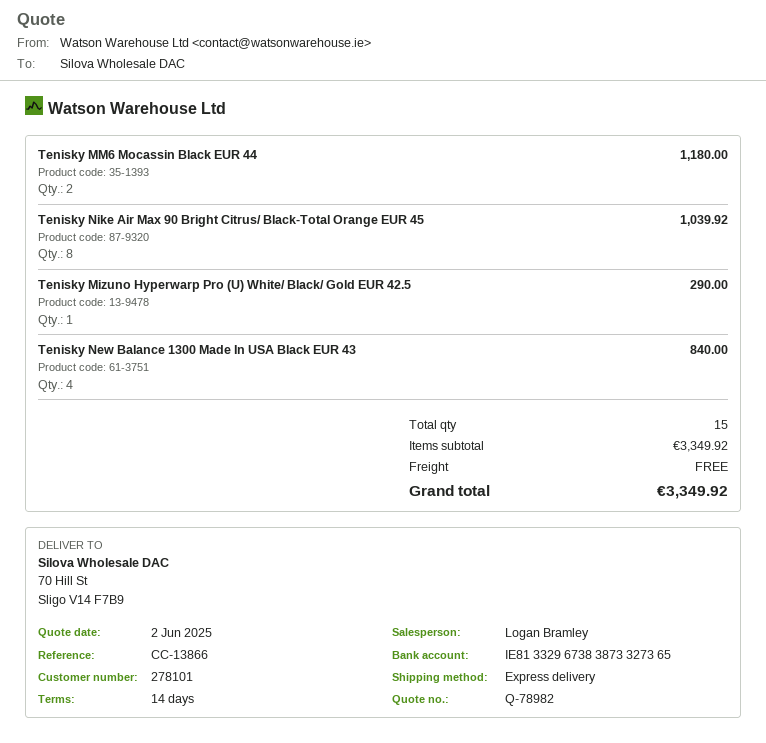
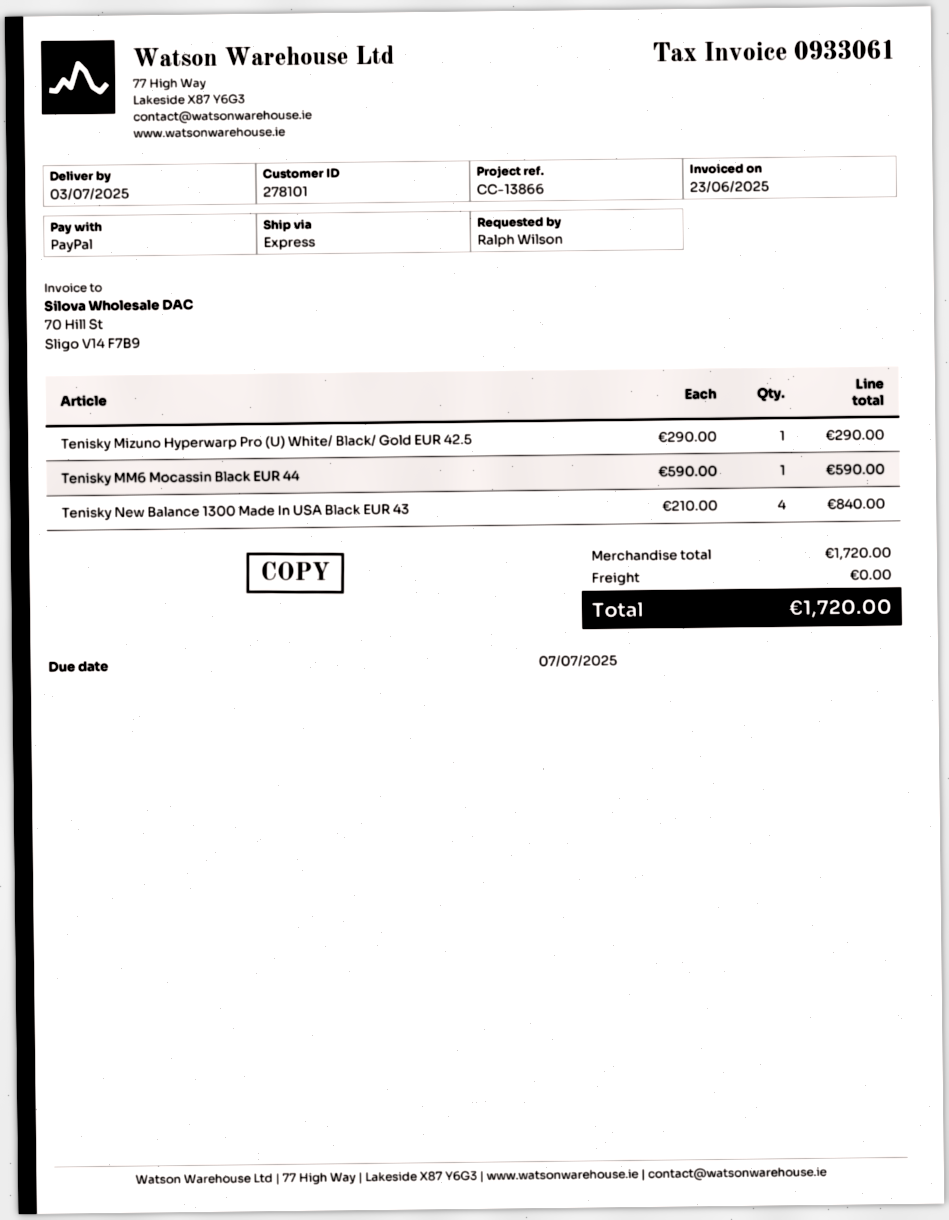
Tenisky MM6 Mocassin Black EUR 44: 2 for 1180.00 -> 1 for 590.00
Tenisky Nike Air Max 90 Bright Citrus/ Black-Total Orange EUR 45: 8 for 1039.92 -> none
subtotal: 3349.92 -> 1720.00
total: 3349.92 -> 1720.00

